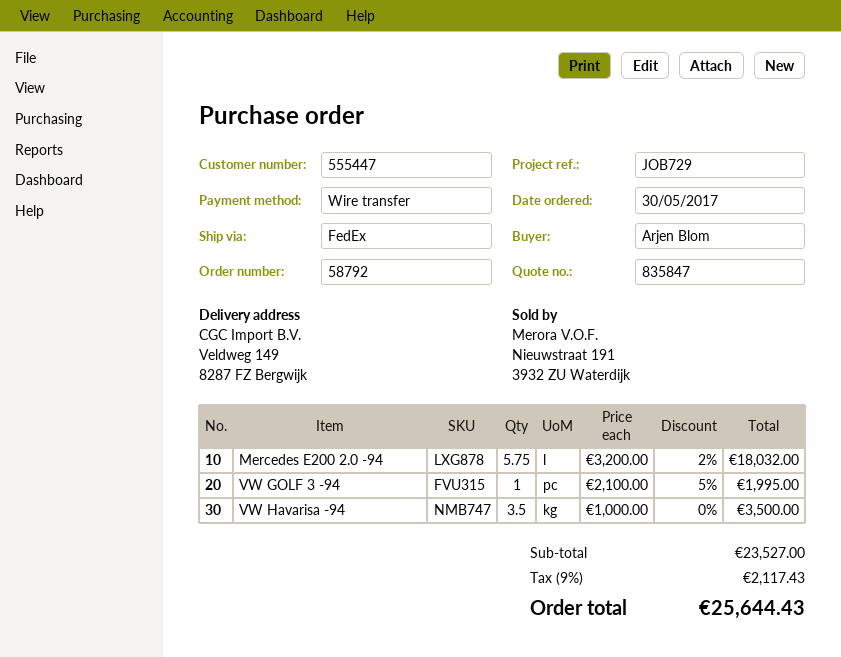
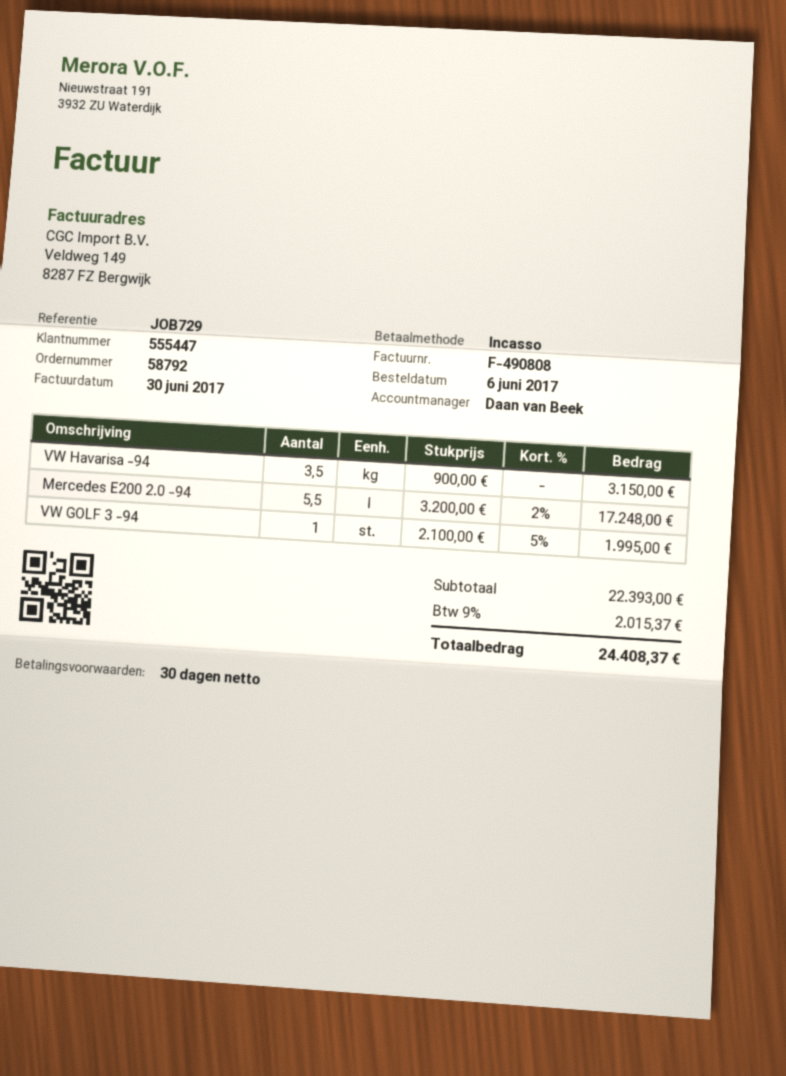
order date: 2017-05-30 -> 2017-06-06
payment method: bank transfer -> direct debit
Mercedes E200 2.0 -94: 5.75 x 3200.00 - 2% = 18032.00 -> 5.5 x 3200.00 - 2% = 17248.00
VW Havarisa -94: 3.5 x 1000.00 = 3500.00 -> 3.5 x 900.00 = 3150.00
subtotal: 23527.00 -> 22393.00
tax: 9% = 2117.43 -> 9% = 2015.37
total: 25644.43 -> 24408.37

